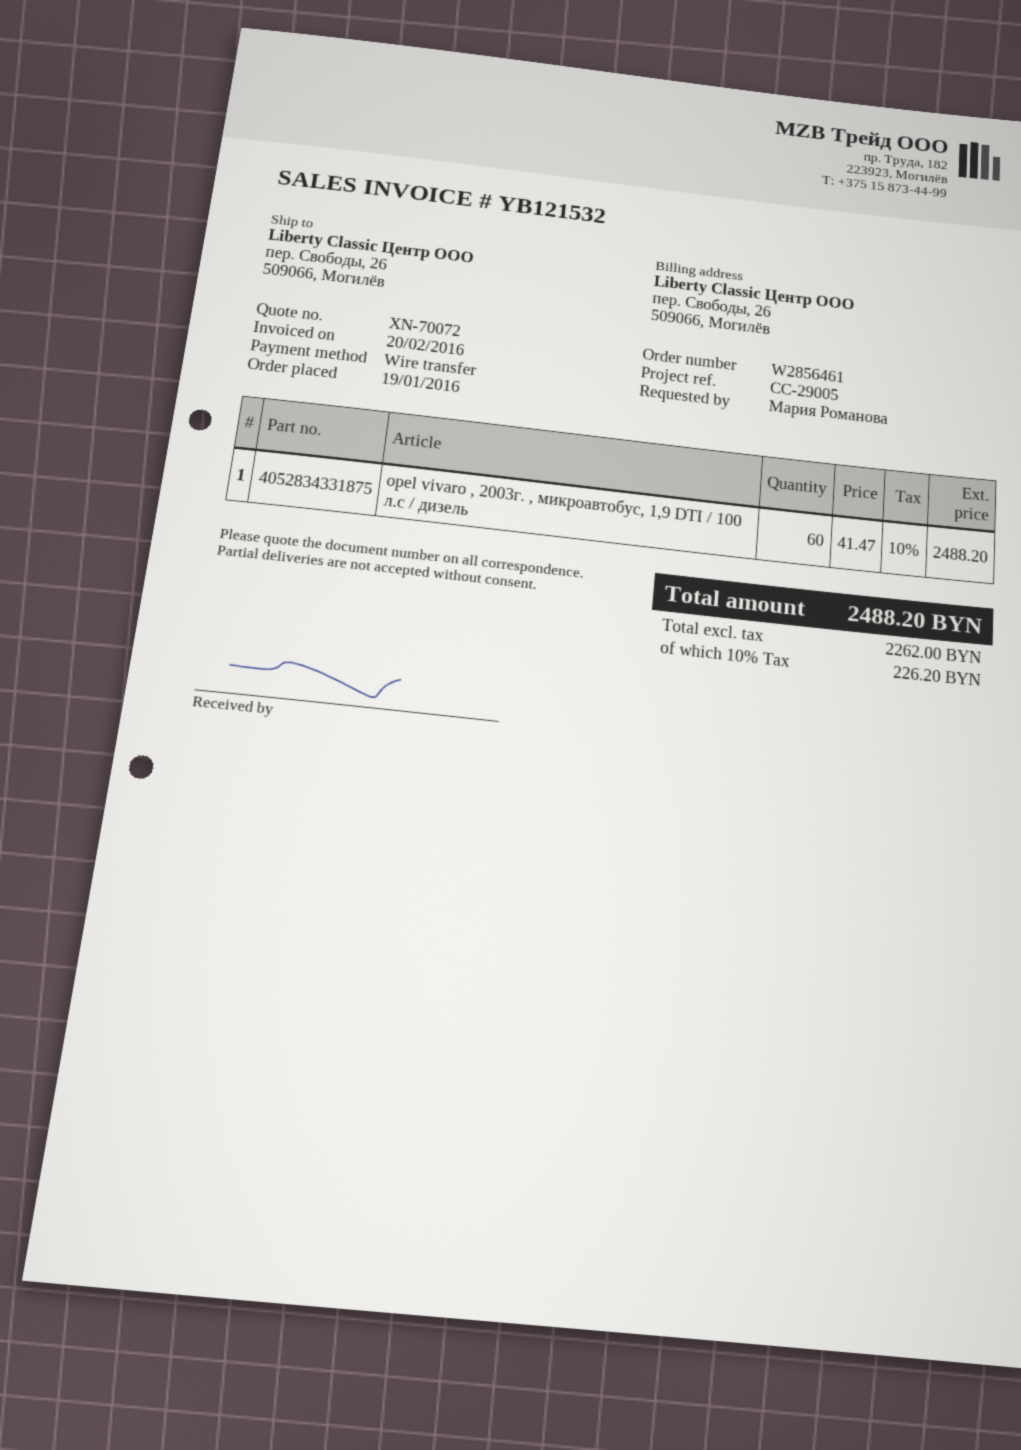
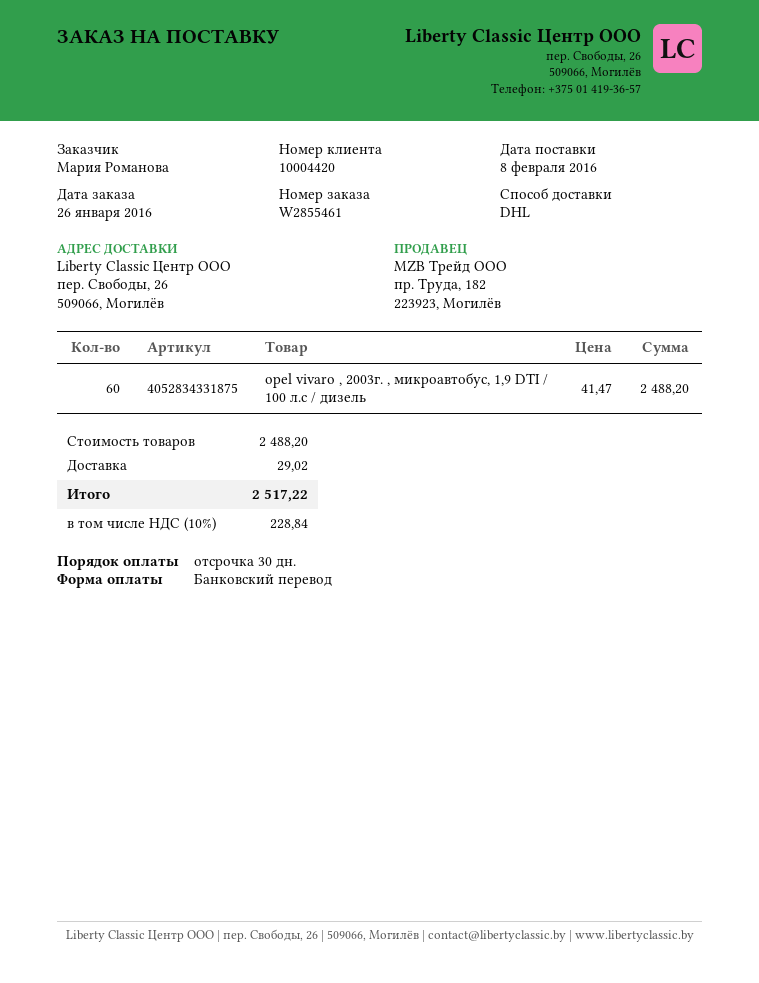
order number: W2856461 -> W2855461
order date: 2016-01-19 -> 2016-01-26
shipping: none -> 29.02
tax: 10% = 226.20 -> 10% = 228.84
total: 2488.20 -> 2517.22

